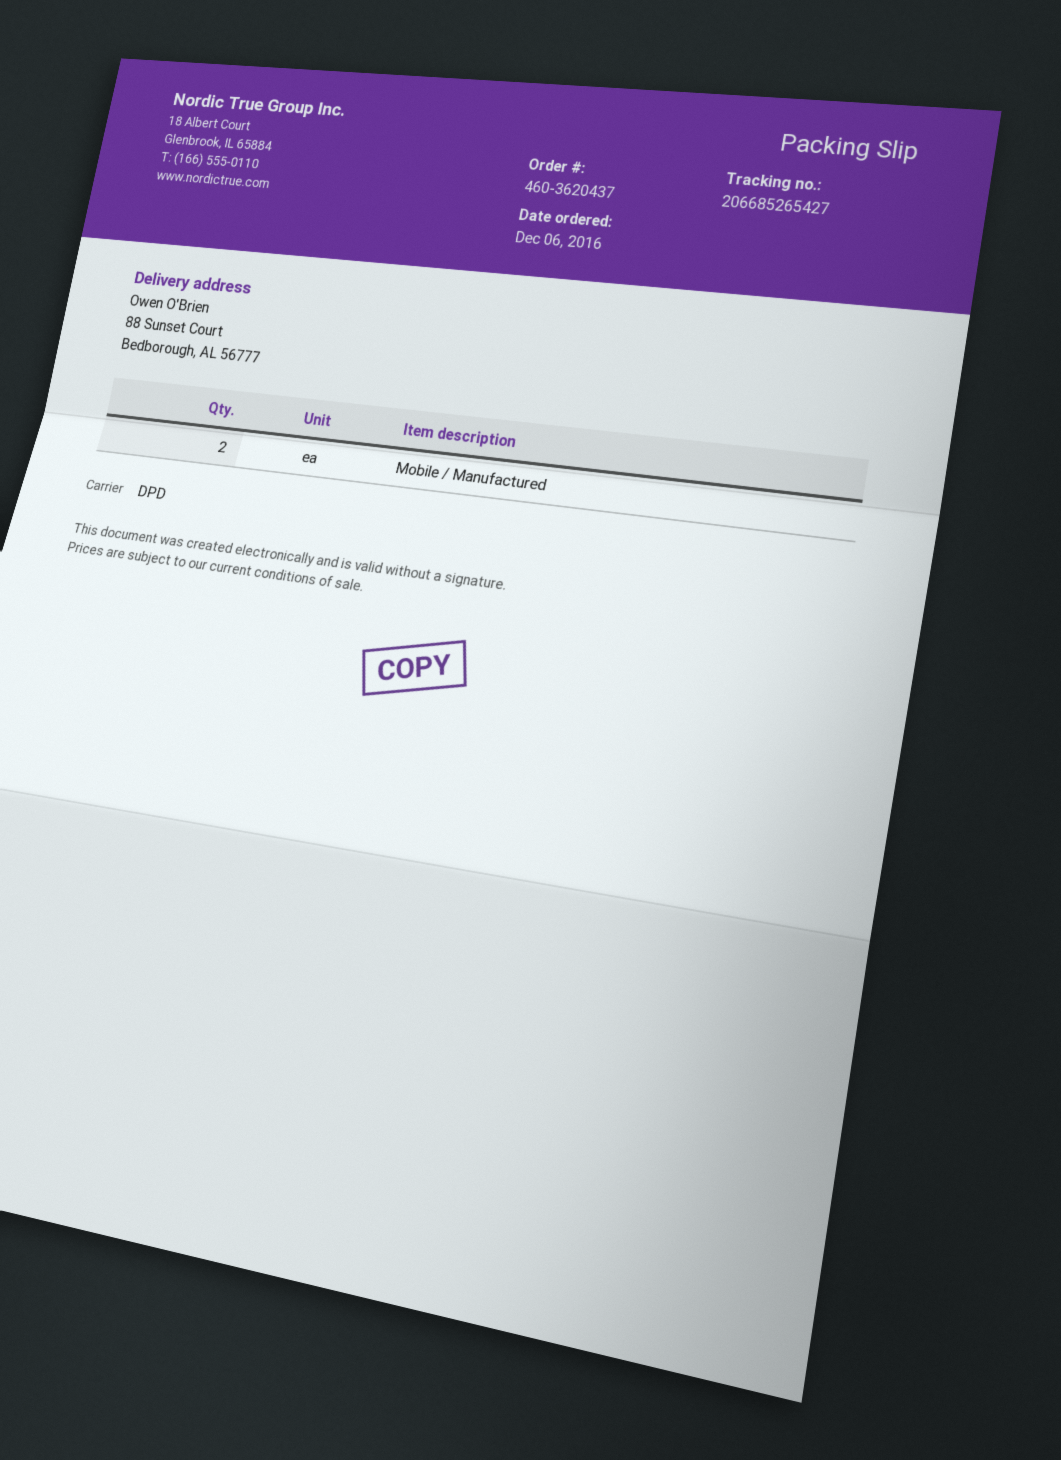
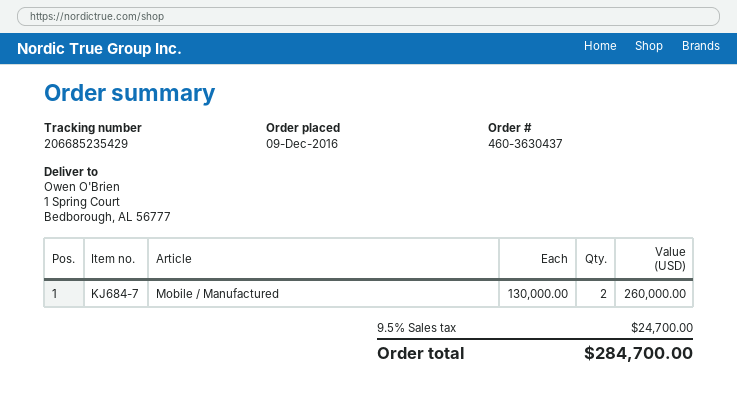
order number: 460-3620437 -> 460-3630437
order date: 2016-12-06 -> 2016-12-09
tracking number: 206685265427 -> 206685235429
ship to: 88 Sunset Court, Bedborough, AL 56777 -> 1 Spring Court, Bedborough, AL 56777

